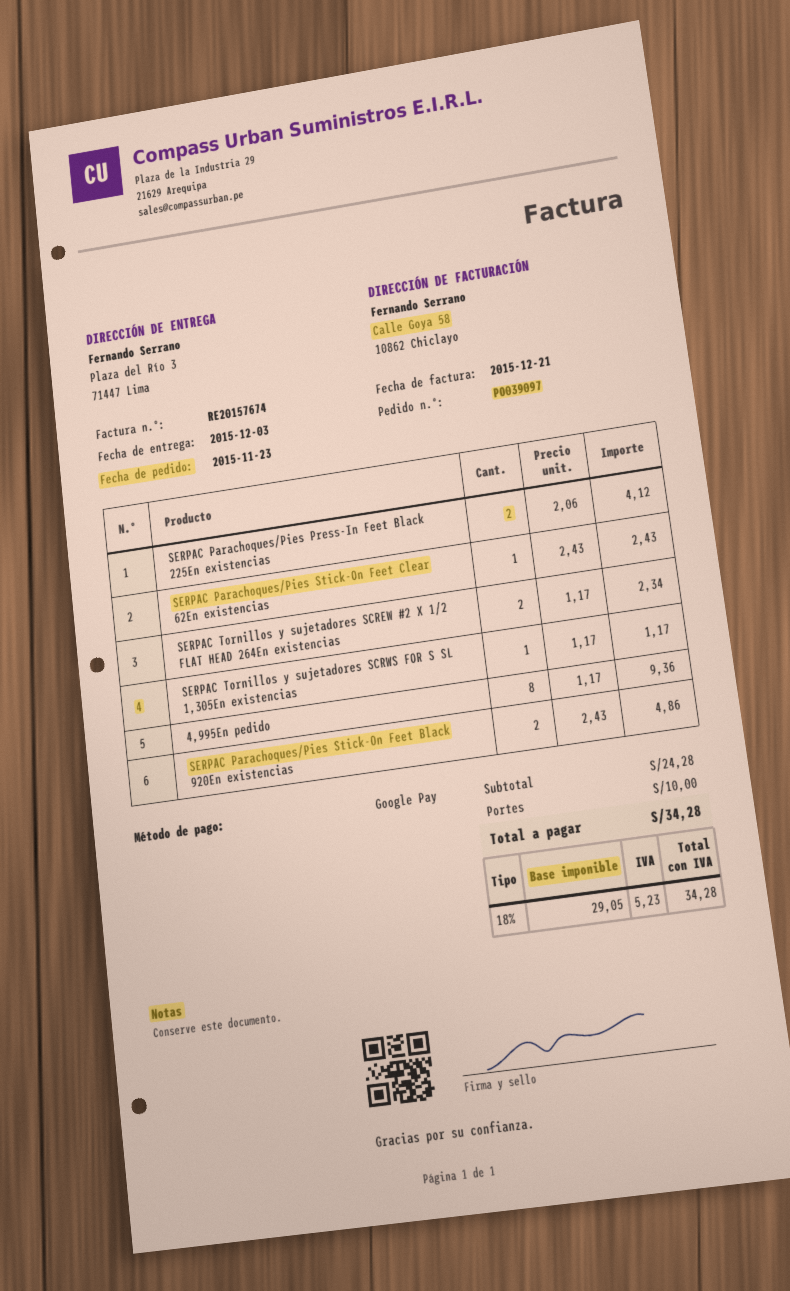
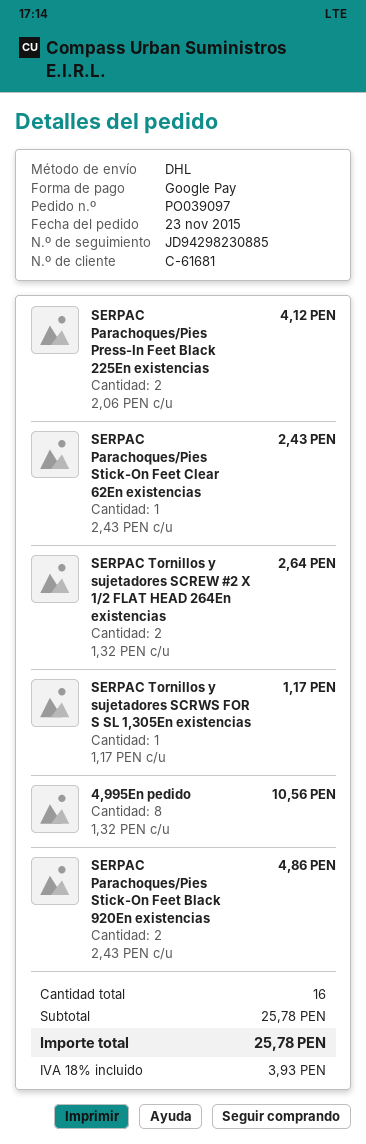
SERPAC Tornillos y sujetadores SCREW #2 X 1/2 FLAT HEAD 264En existencias: 2 x 1.17 = 2.34 -> 2 x 1.32 = 2.64
4,995En pedido: 8 x 1.17 = 9.36 -> 8 x 1.32 = 10.56
subtotal: 24.28 -> 25.78
shipping: 10.00 -> none
tax: 18% = 5.23 -> 18% = 3.93
total: 34.28 -> 25.78

